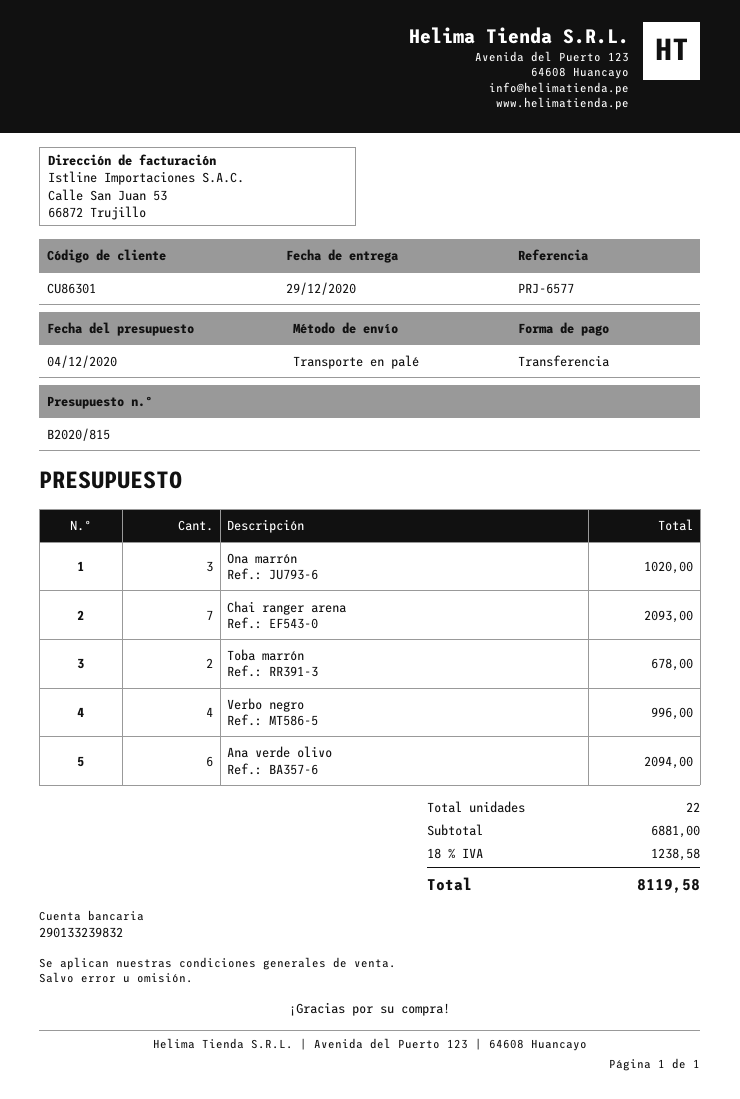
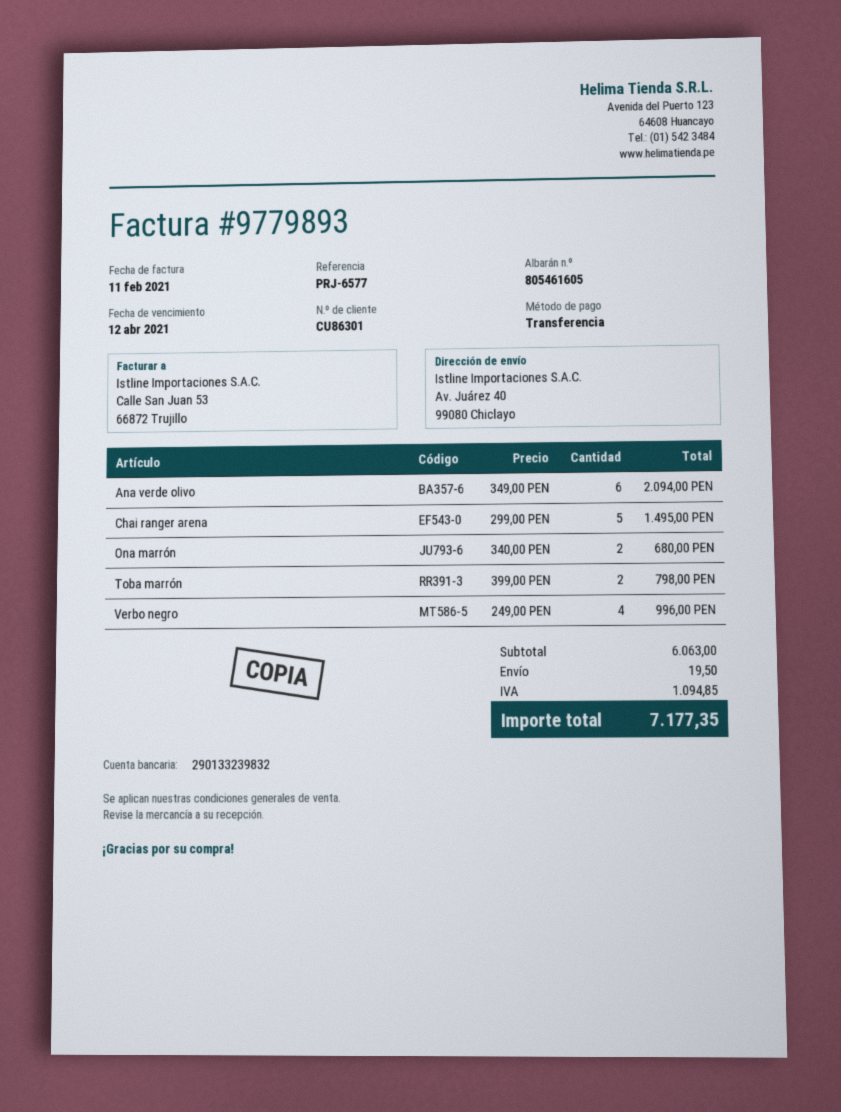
Ona marrón: 3 for 1020.00 -> 2 for 680.00
Chai ranger arena: 7 for 2093.00 -> 5 for 1495.00
Toba marrón: 2 for 678.00 -> 2 for 798.00
subtotal: 6881.00 -> 6063.00
shipping: none -> 19.50
tax: 1238.58 -> 1094.85
total: 8119.58 -> 7177.35

